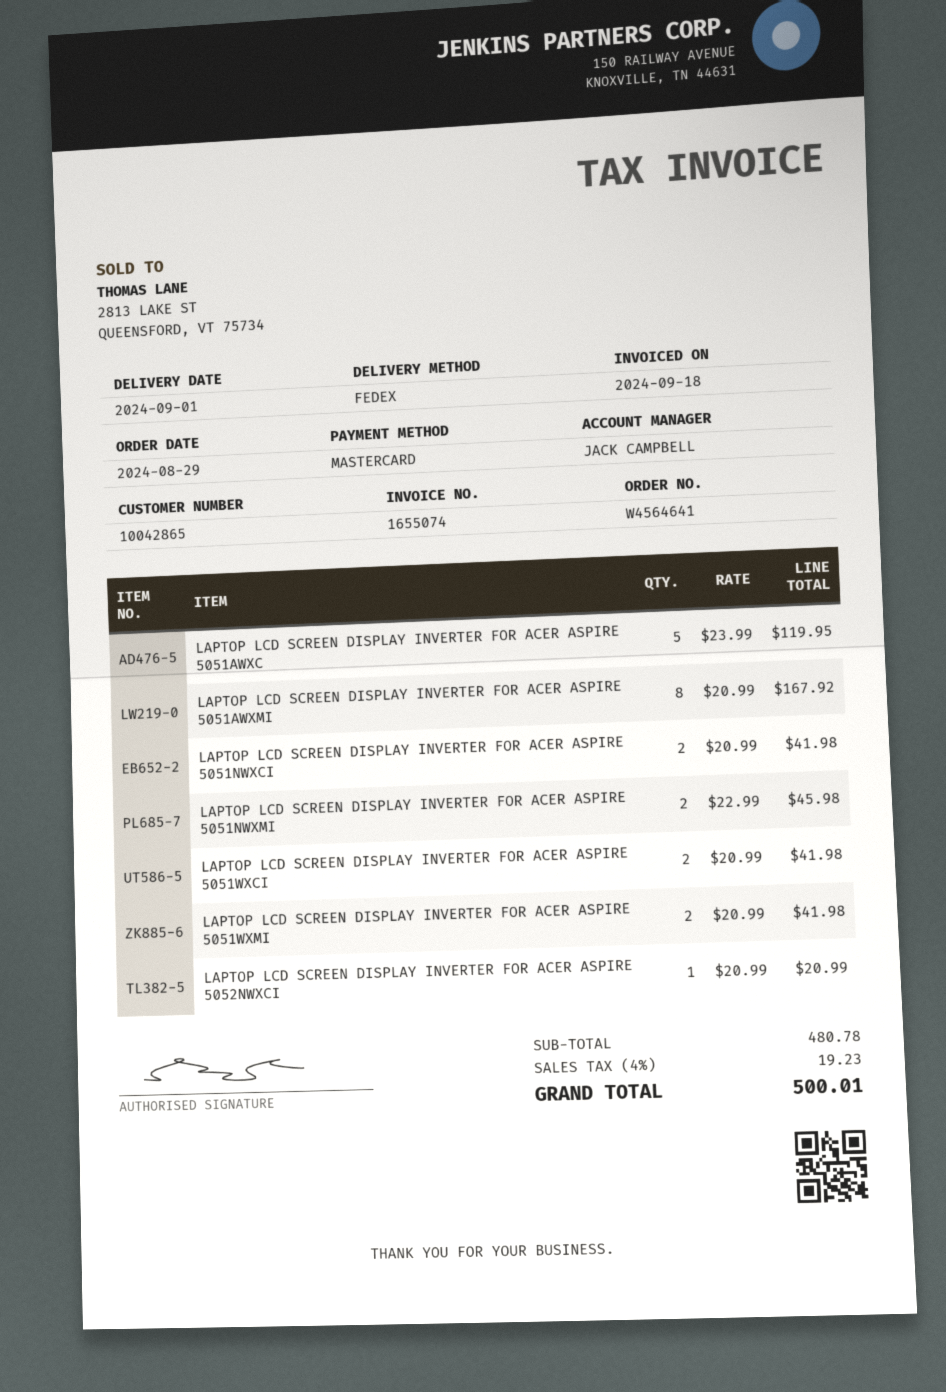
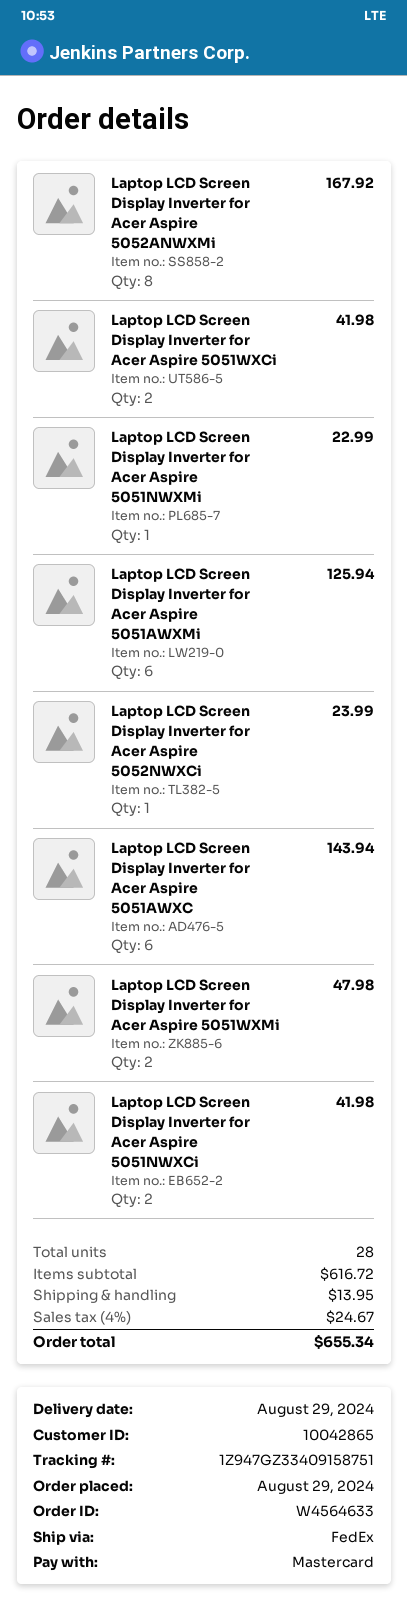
order number: W4564641 -> W4564633
delivery date: 2024-09-01 -> 2024-08-29
LAPTOP LCD SCREEN DISPLAY INVERTER FOR ACER ASPIRE 5051AWXC: 5 for 119.95 -> 6 for 143.94
LAPTOP LCD SCREEN DISPLAY INVERTER FOR ACER ASPIRE 5051AWXMI: 8 for 167.92 -> 6 for 125.94
LAPTOP LCD SCREEN DISPLAY INVERTER FOR ACER ASPIRE 5051NWXMI: 2 for 45.98 -> 1 for 22.99
LAPTOP LCD SCREEN DISPLAY INVERTER FOR ACER ASPIRE 5051WXMI: 2 for 41.98 -> 2 for 47.98
LAPTOP LCD SCREEN DISPLAY INVERTER FOR ACER ASPIRE 5052NWXCI: 1 for 20.99 -> 1 for 23.99
Laptop LCD Screen Display Inverter for Acer Aspire 5052ANWXMi: none -> 8 for 167.92
subtotal: 480.78 -> 616.72
shipping: none -> 13.95
tax: 4% = 19.23 -> 4% = 24.67
total: 500.01 -> 655.34

